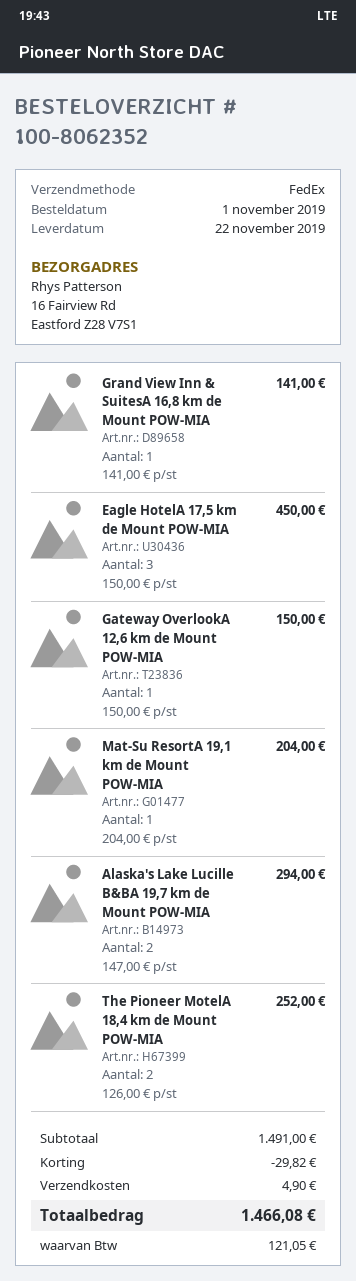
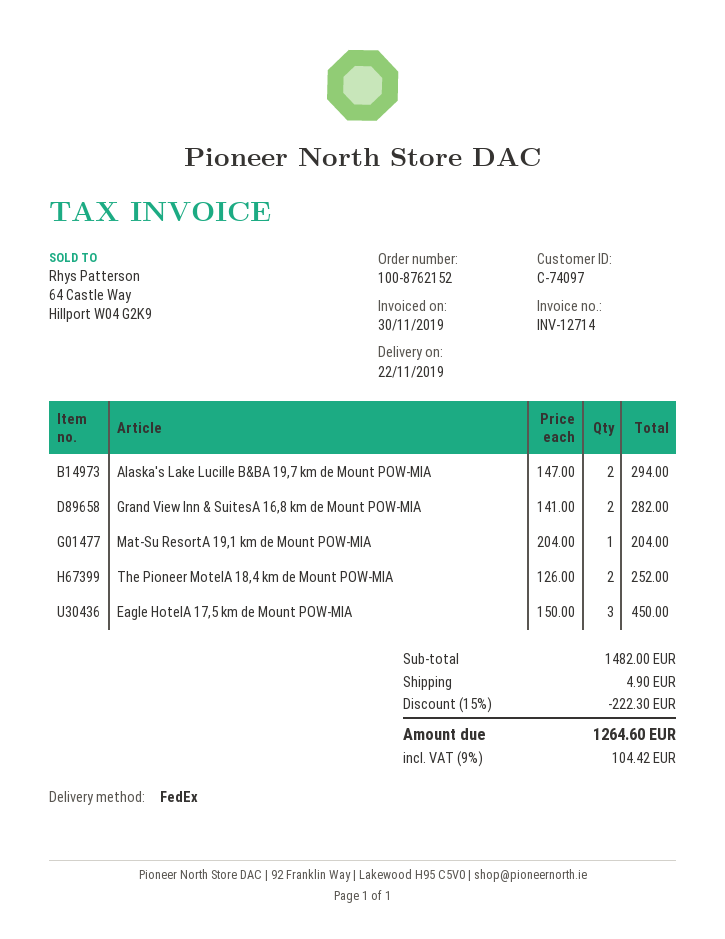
order number: 100-8062352 -> 100-8762152
Grand View Inn & SuitesA 16,8 km de Mount POW-MIA: 1 x 141.00 = 141.00 -> 2 x 141.00 = 282.00
Gateway OverlookA 12,6 km de Mount POW-MIA: 1 x 150.00 = 150.00 -> none
subtotal: 1491.00 -> 1482.00
discount: 29.82 -> 222.30
tax: 121.05 -> 104.42
total: 1466.08 -> 1264.60

